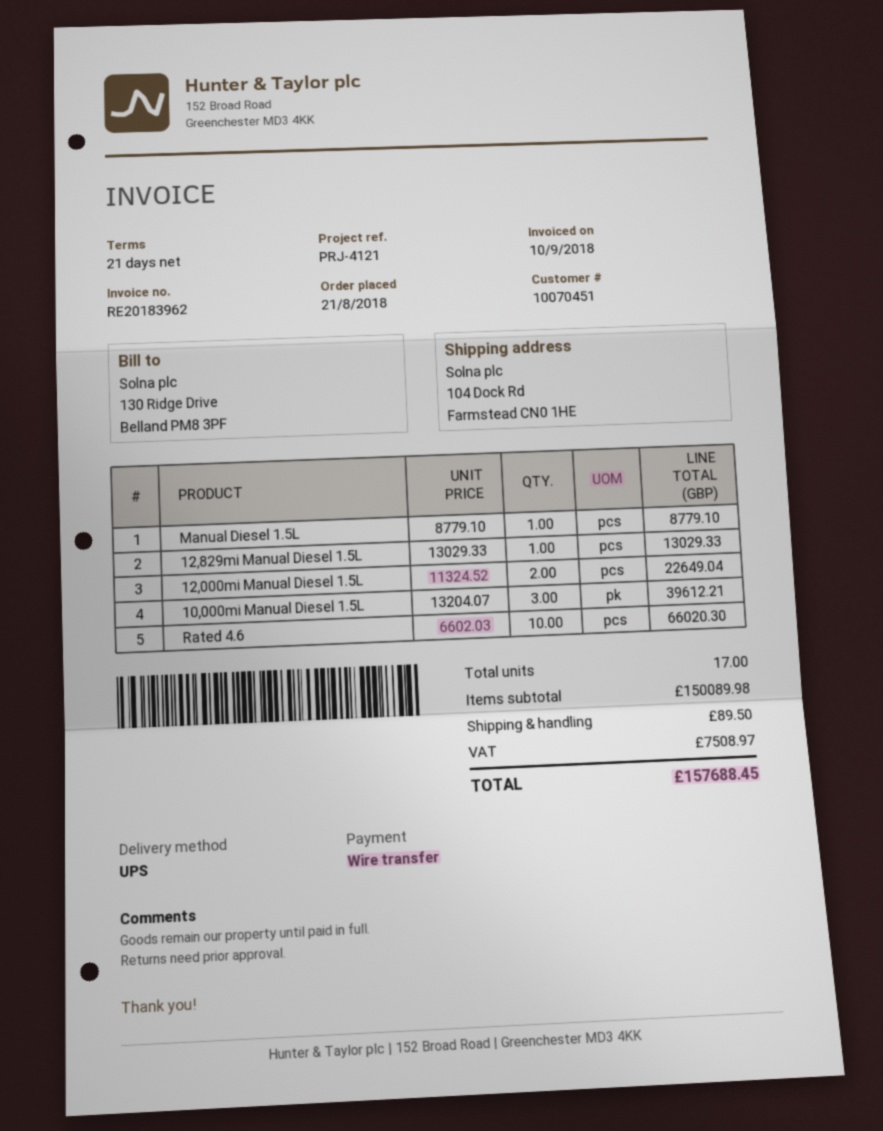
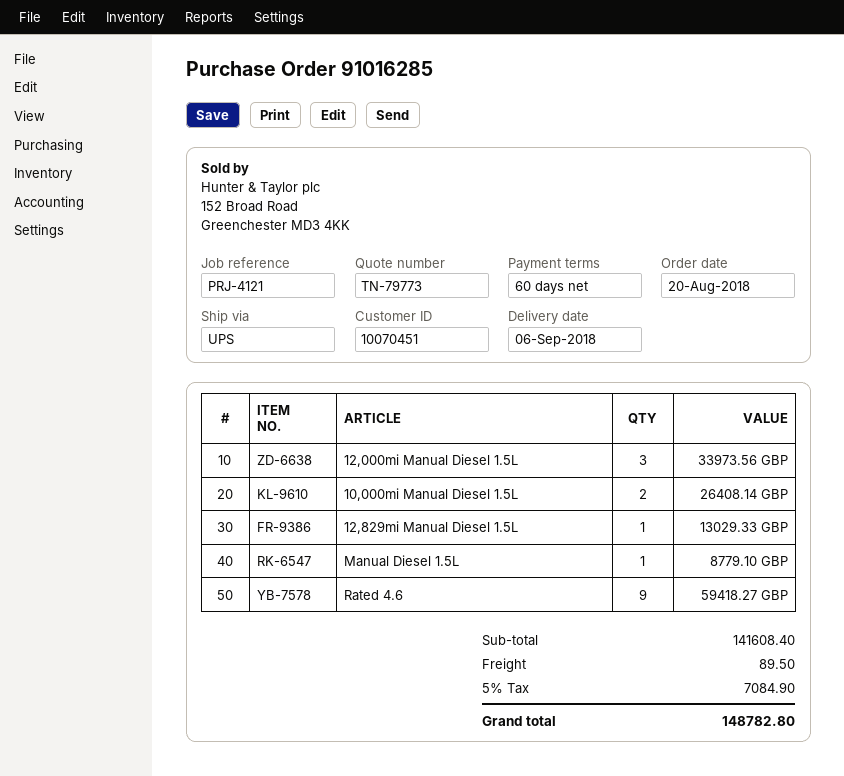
order date: 2018-08-21 -> 2018-08-20
payment terms: 21 days -> 60 days
12,000mi Manual Diesel 1.5L: 2 for 22649.04 -> 3 for 33973.56
10,000mi Manual Diesel 1.5L: 3 for 39612.21 -> 2 for 26408.14
Rated 4.6: 10 for 66020.30 -> 9 for 59418.27
subtotal: 150089.98 -> 141608.40
tax: 7508.97 -> 7084.90
total: 157688.45 -> 148782.80

